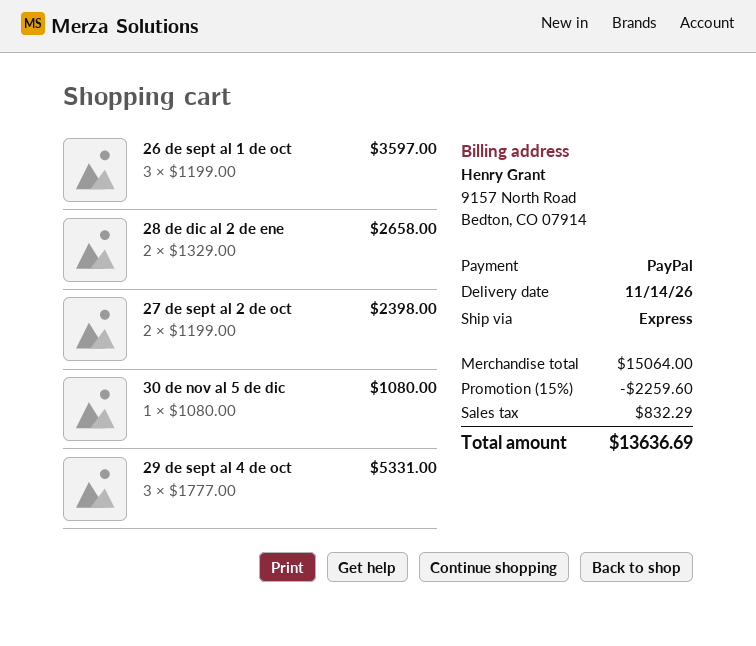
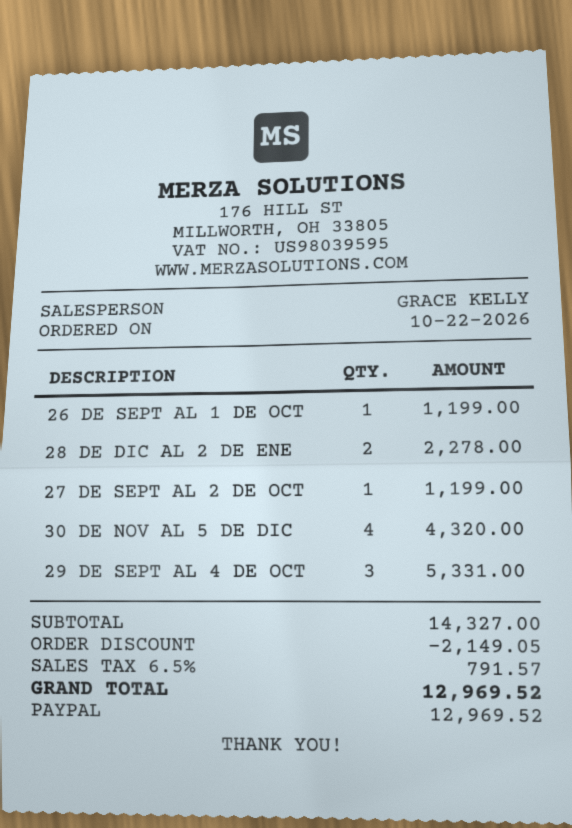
26 de sept al 1 de oct: 3 for 3597.00 -> 1 for 1199.00
28 de dic al 2 de ene: 2 for 2658.00 -> 2 for 2278.00
27 de sept al 2 de oct: 2 for 2398.00 -> 1 for 1199.00
30 de nov al 5 de dic: 1 for 1080.00 -> 4 for 4320.00
subtotal: 15064.00 -> 14327.00
discount: 2259.60 -> 2149.05
tax: 832.29 -> 791.57
total: 13636.69 -> 12969.52

